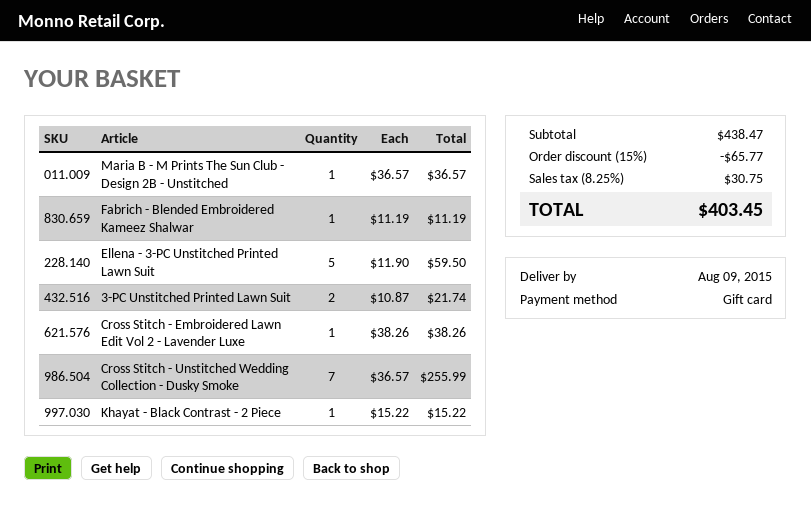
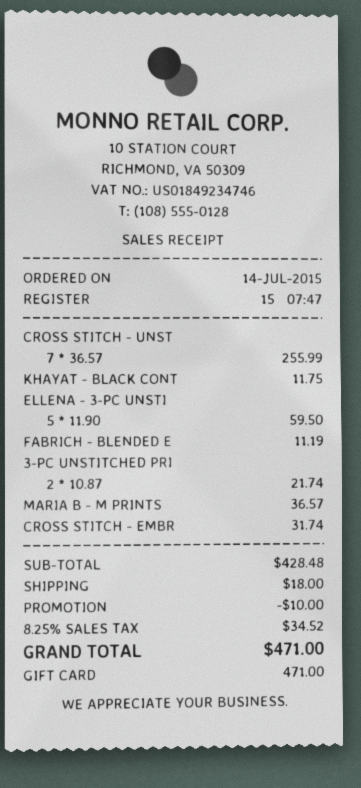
Cross Stitch - Embroidered Lawn Edit Vol 2 - Lavender Luxe: 1 x 38.26 = 38.26 -> 1 x 31.74 = 31.74
Khayat - Black Contrast - 2 Piece: 1 x 15.22 = 15.22 -> 1 x 11.75 = 11.75
subtotal: 438.47 -> 428.48
discount: 65.77 -> 10.00
shipping: none -> 18.00
tax: 8.25% = 30.75 -> 8.25% = 34.52
total: 403.45 -> 471.00

